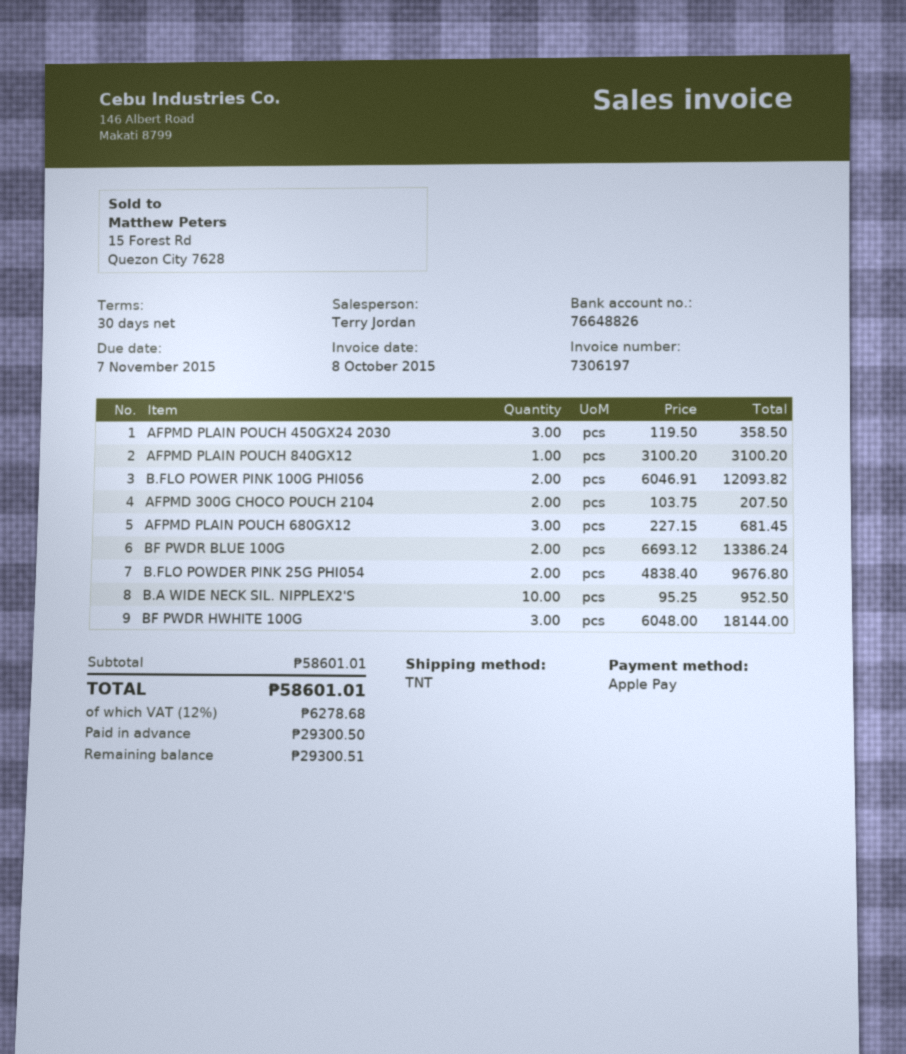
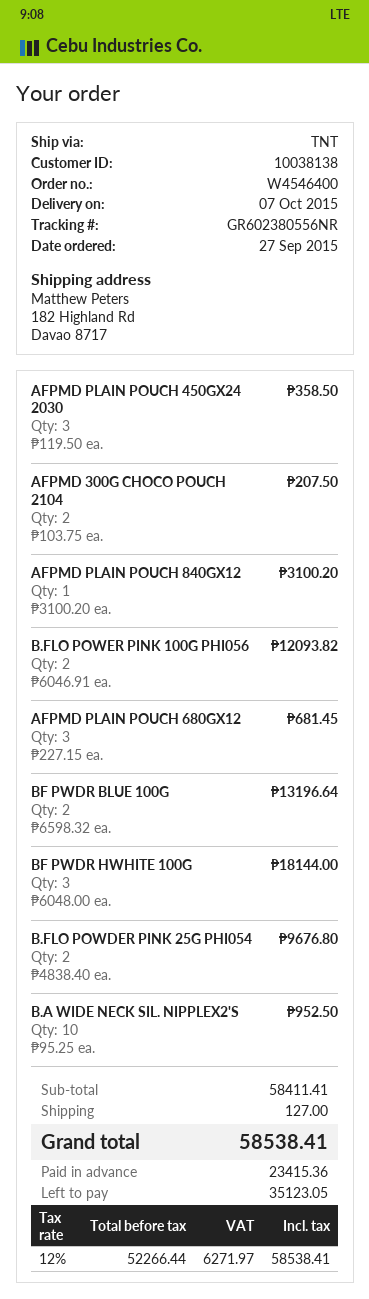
BF PWDR BLUE 100G: 2 x 6693.12 = 13386.24 -> 2 x 6598.32 = 13196.64
subtotal: 58601.01 -> 58411.41
shipping: none -> 127.00
tax: 12% = 6278.68 -> 12% = 6271.97
total: 58601.01 -> 58538.41
deposit: 29300.50 -> 23415.36
balance: 29300.51 -> 35123.05

